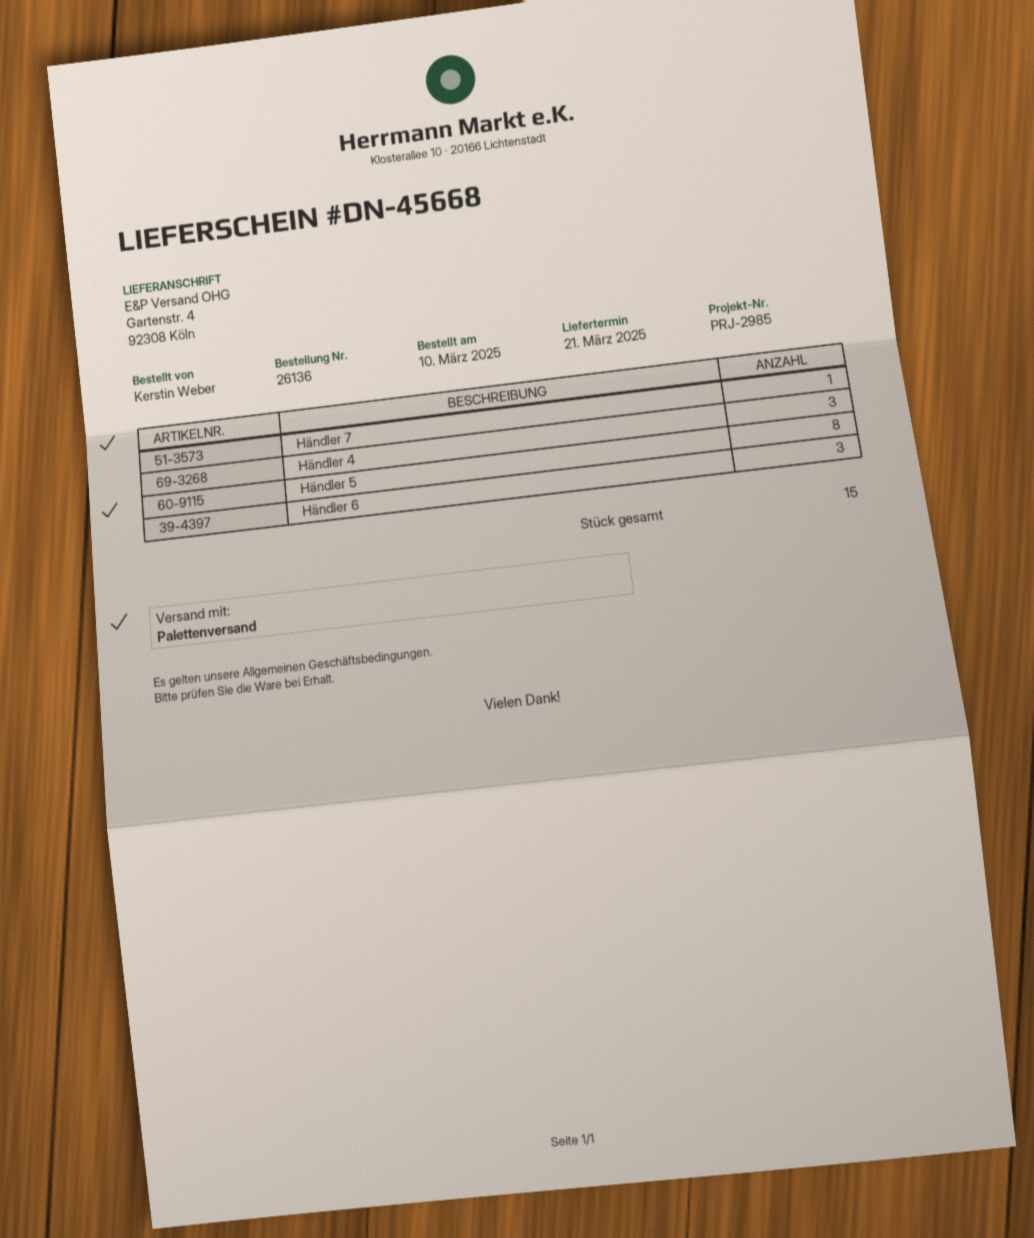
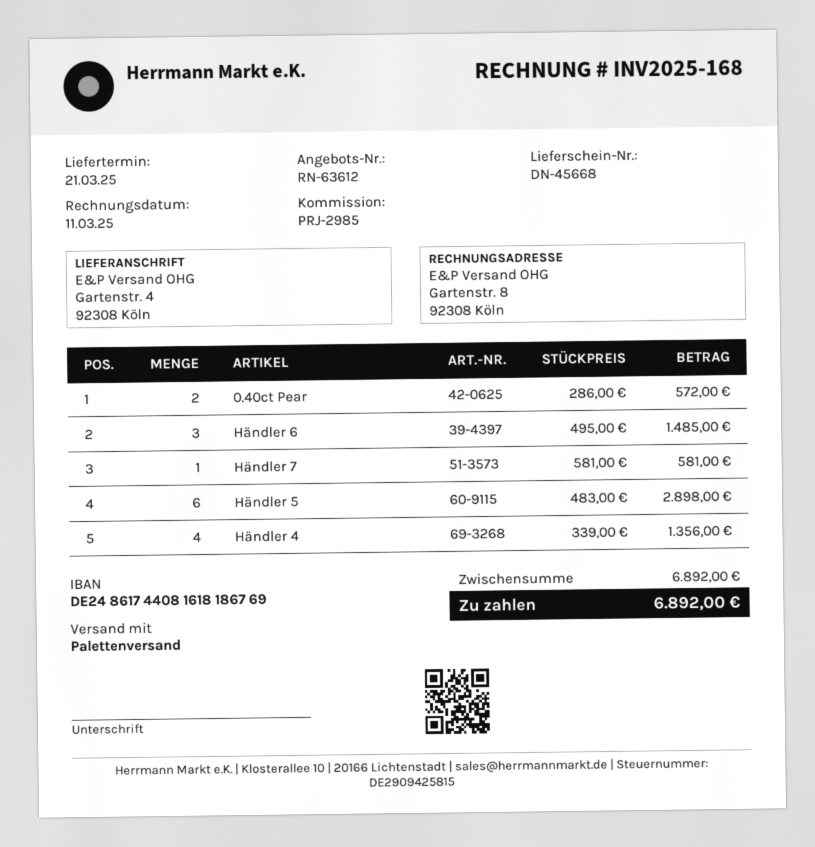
Händler 4: 3 -> 4
Händler 5: 8 -> 6
0.40ct Pear: none -> 2

